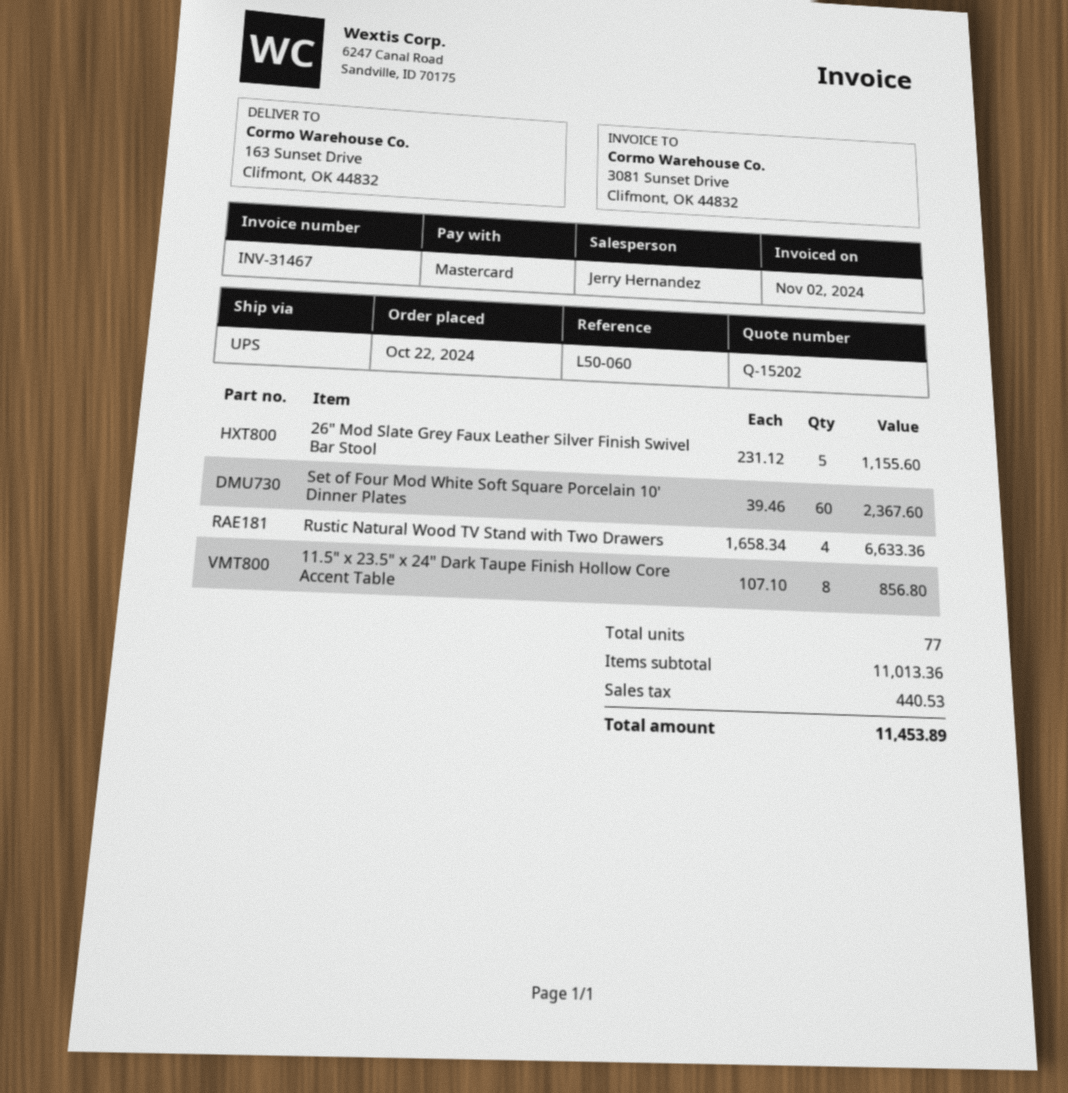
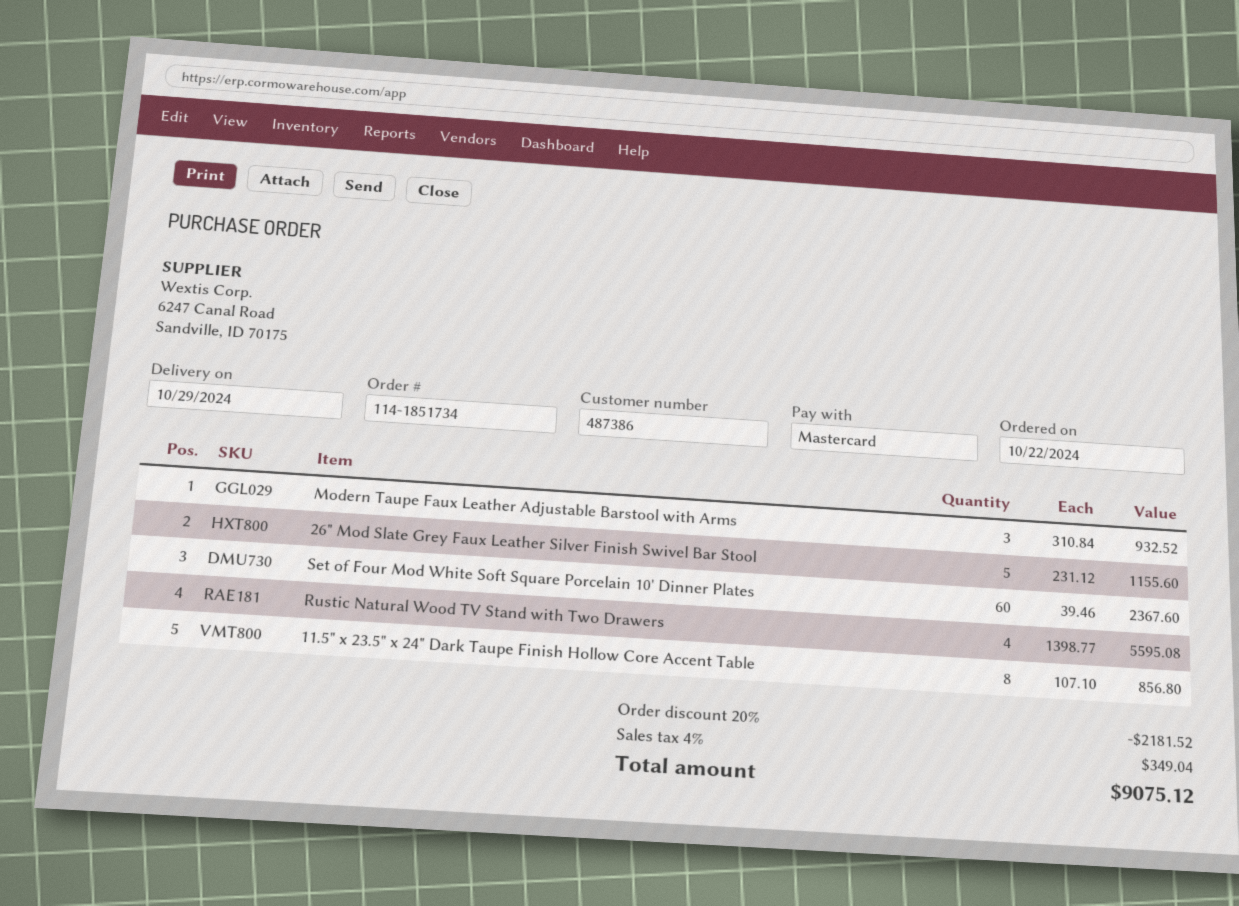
Rustic Natural Wood TV Stand with Two Drawers: 4 x 1658.34 = 6633.36 -> 4 x 1398.77 = 5595.08
Modern Taupe Faux Leather Adjustable Barstool with Arms: none -> 3 x 310.84 = 932.52
discount: none -> 20% = 2181.52
tax: 440.53 -> 349.04
total: 11453.89 -> 9075.12

